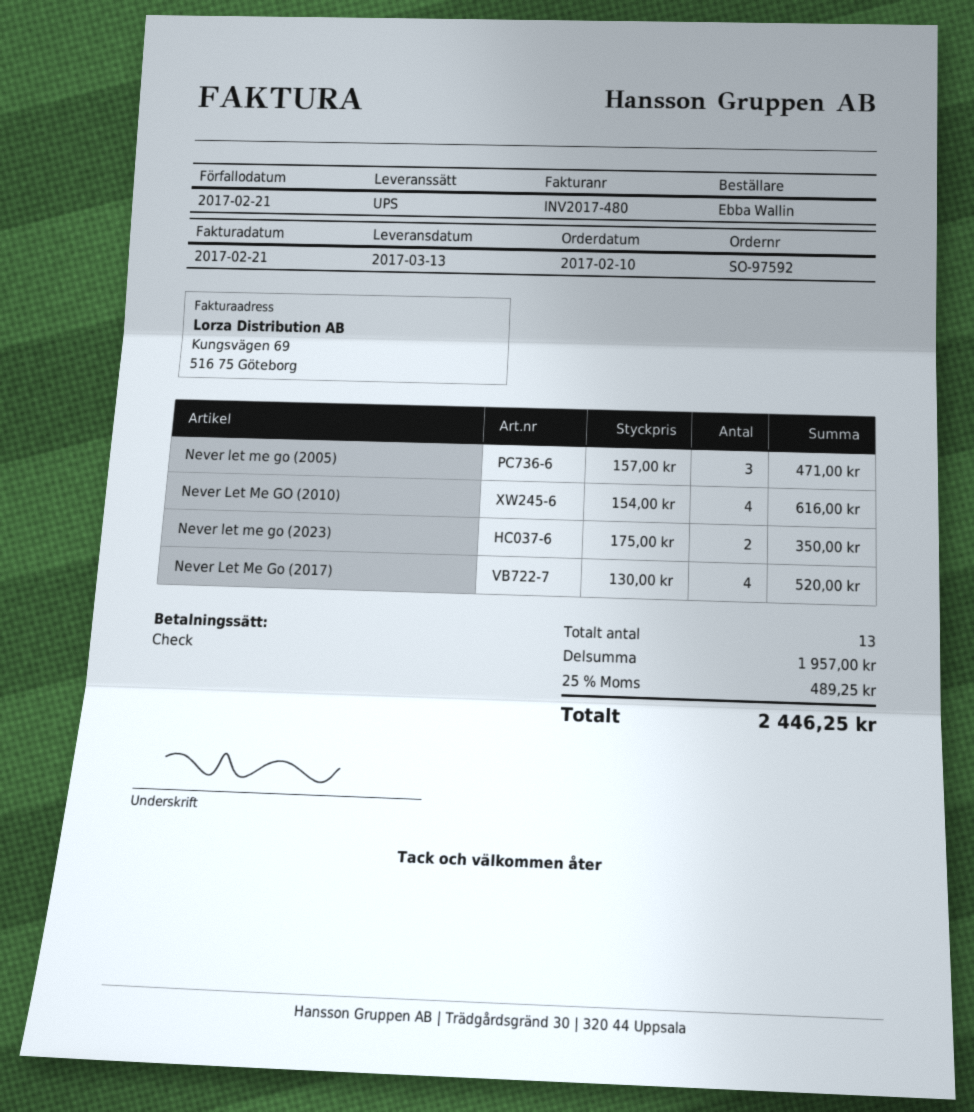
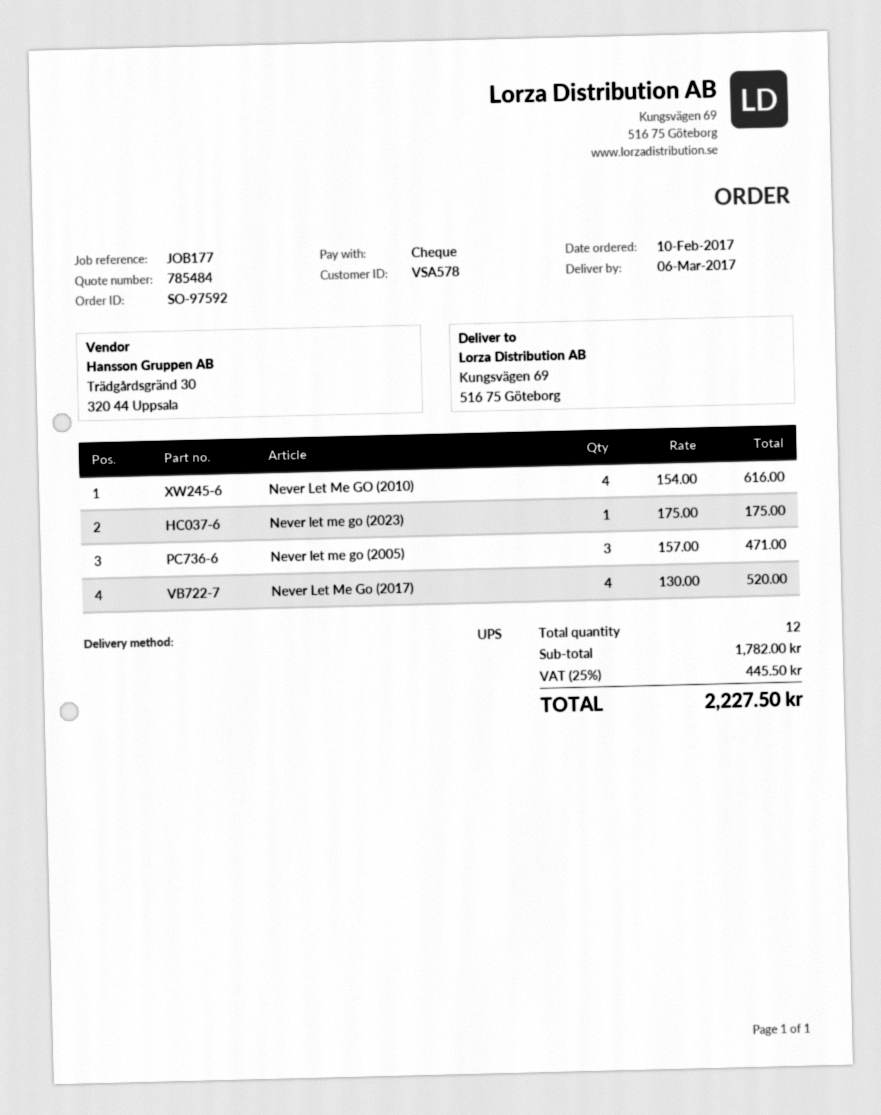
delivery date: 2017-03-13 -> 2017-03-06
Never let me go (2023): 2 x 175.00 = 350.00 -> 1 x 175.00 = 175.00
total quantity: 13 -> 12
subtotal: 1957.00 -> 1782.00
tax: 25% = 489.25 -> 25% = 445.50
total: 2446.25 -> 2227.50

